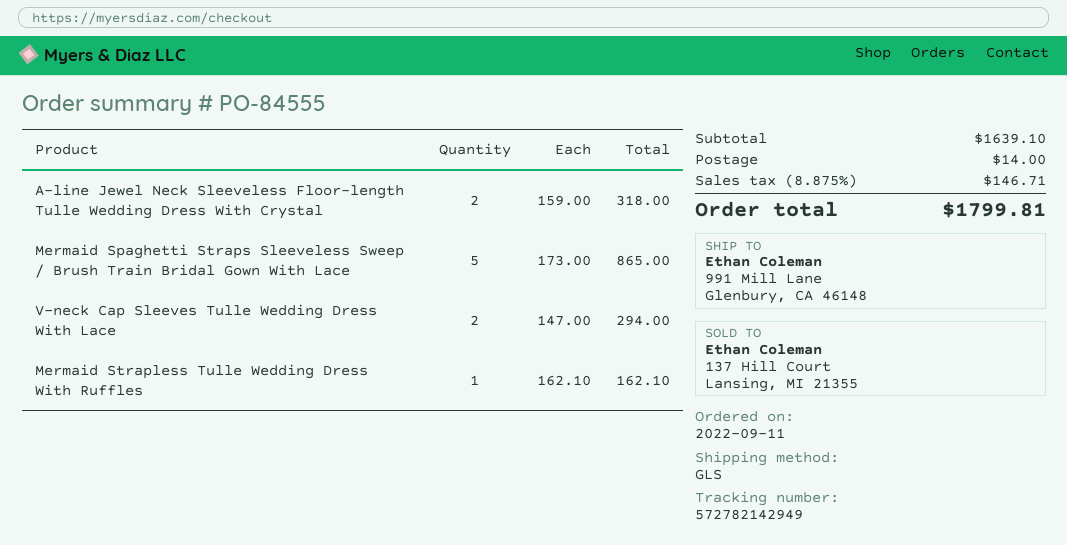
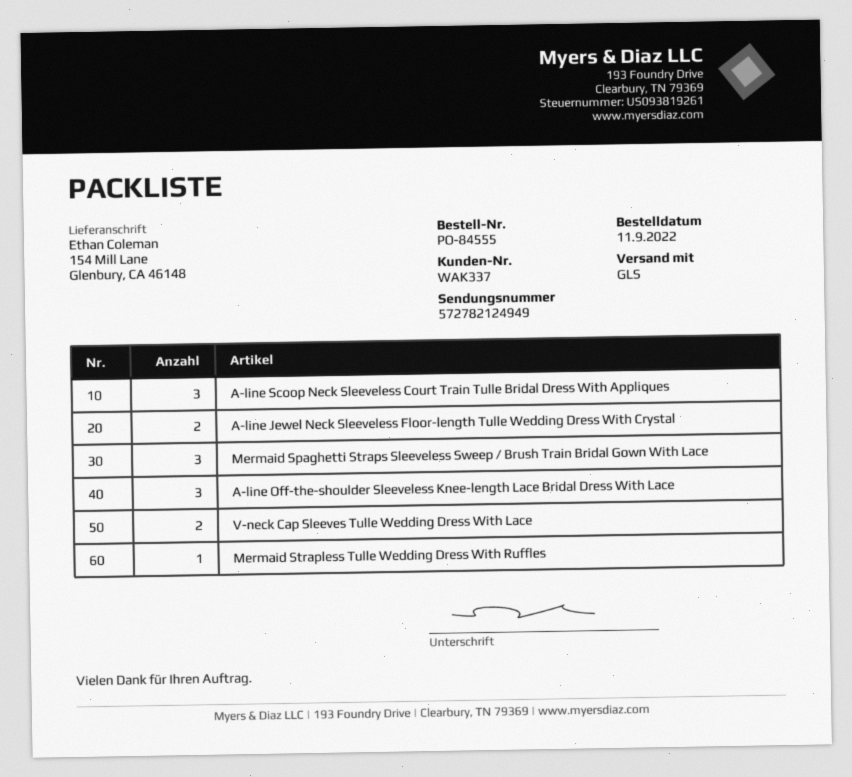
tracking number: 572782142949 -> 572782124949
ship to: 991 Mill Lane, Glenbury, CA 46148 -> 154 Mill Lane, Glenbury, CA 46148
Mermaid Spaghetti Straps Sleeveless Sweep / Brush Train Bridal Gown With Lace: 5 -> 3
A-line Scoop Neck Sleeveless Court Train Tulle Bridal Dress With Appliques: none -> 3
A-line Off-the-shoulder Sleeveless Knee-length Lace Bridal Dress With Lace: none -> 3

